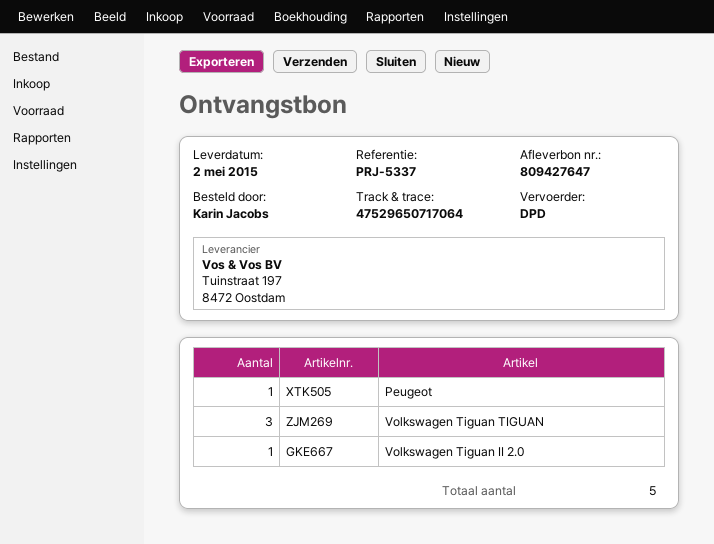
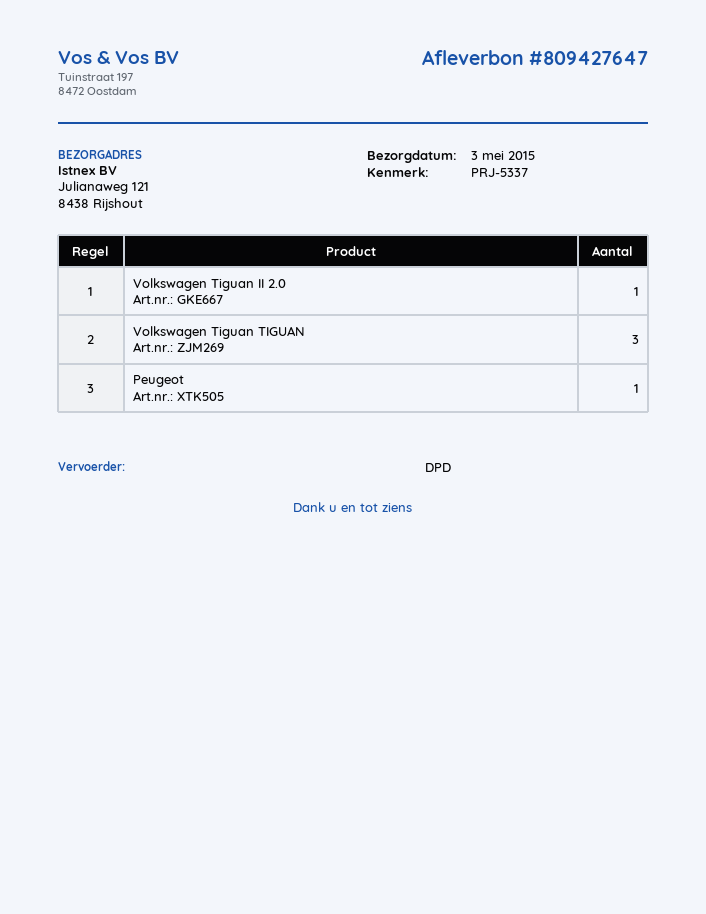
delivery date: 2015-05-02 -> 2015-05-03

